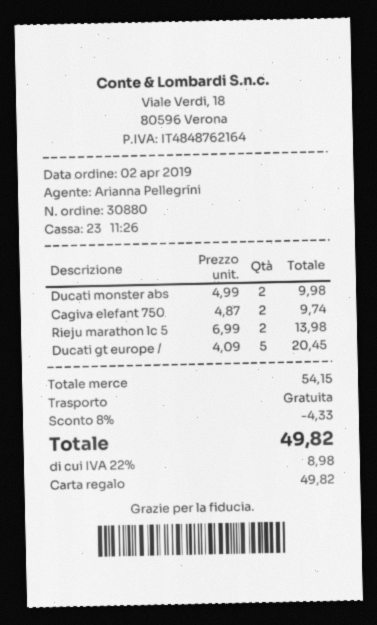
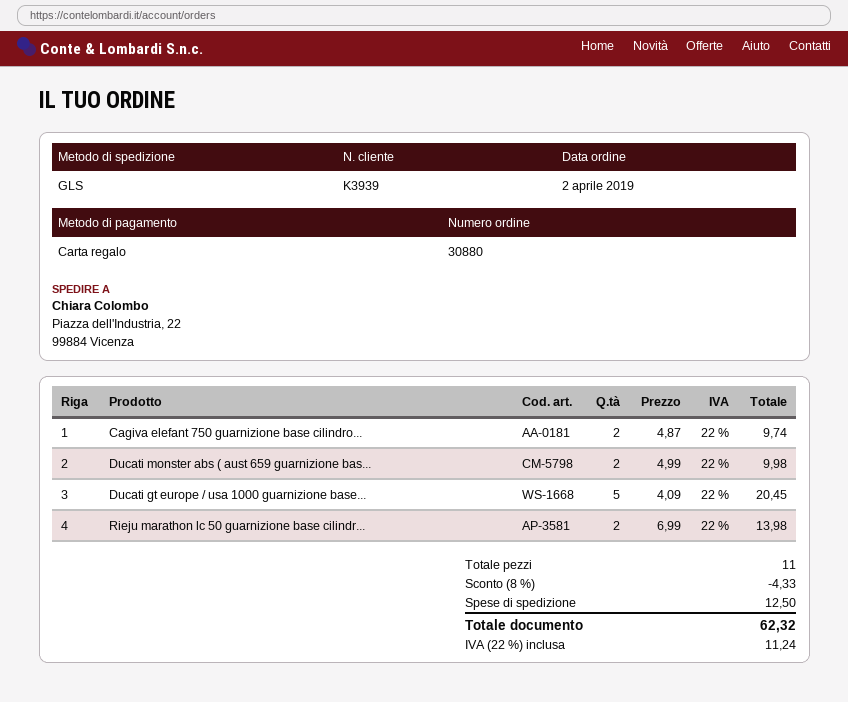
shipping: 0.00 -> 12.50
tax: 22% = 8.98 -> 22% = 11.24
total: 49.82 -> 62.32

